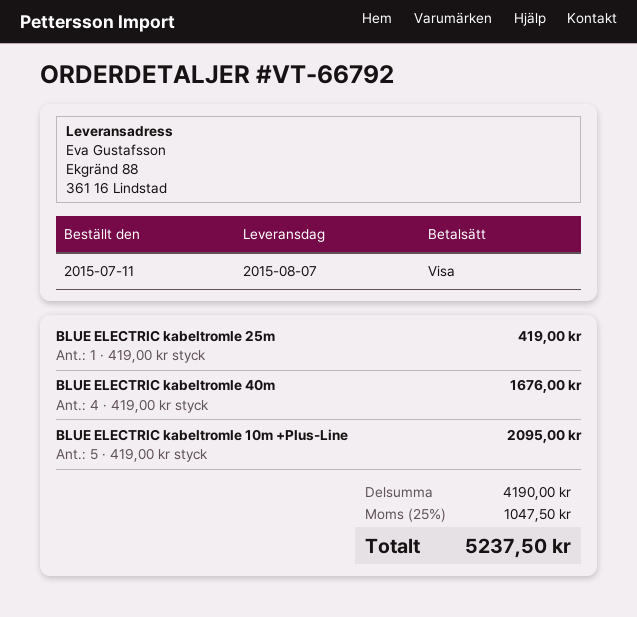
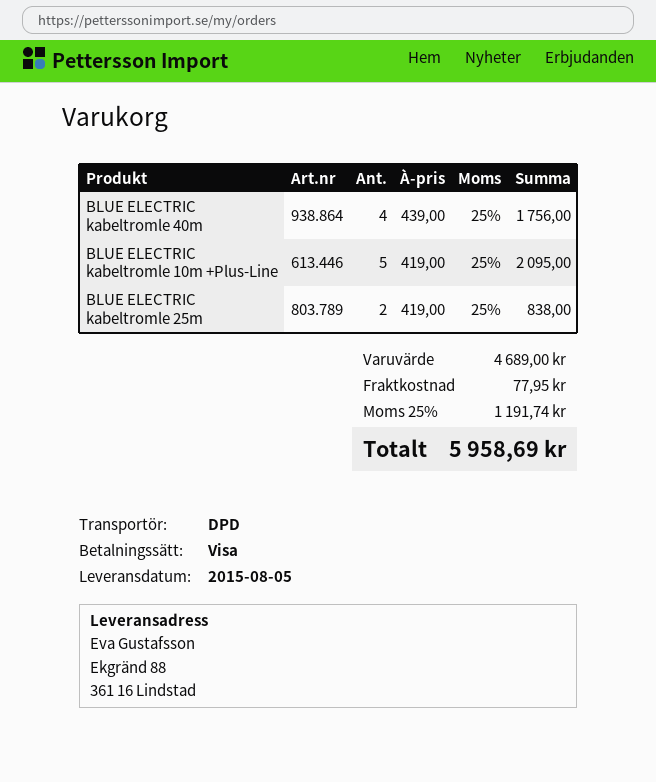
delivery date: 2015-08-07 -> 2015-08-05
BLUE ELECTRIC kabeltromle 25m: 1 x 419.00 = 419.00 -> 2 x 419.00 = 838.00
BLUE ELECTRIC kabeltromle 40m: 4 x 419.00 = 1676.00 -> 4 x 439.00 = 1756.00
subtotal: 4190.00 -> 4689.00
shipping: none -> 77.95
tax: 25% = 1047.50 -> 25% = 1191.74
total: 5237.50 -> 5958.69

